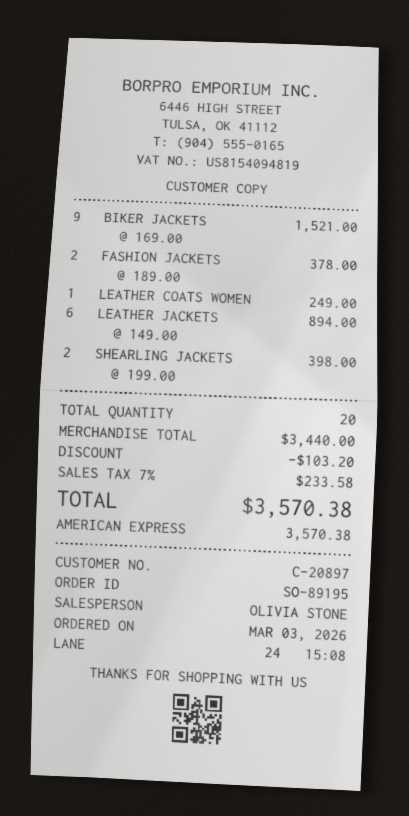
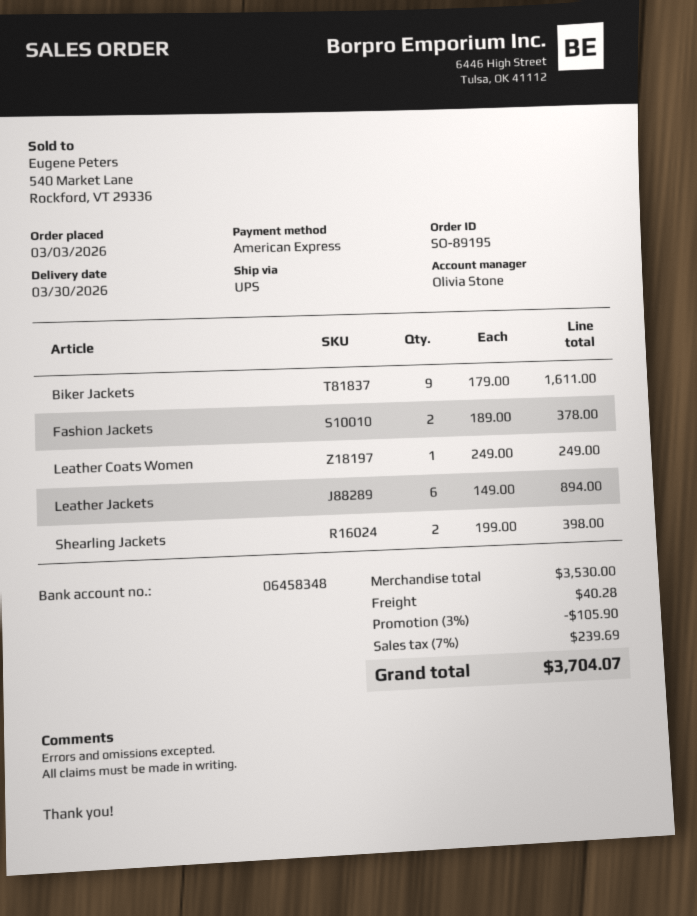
BIKER JACKETS: 9 x 169.00 = 1521.00 -> 9 x 179.00 = 1611.00
subtotal: 3440.00 -> 3530.00
discount: 103.20 -> 105.90
shipping: none -> 40.28
tax: 7% = 233.58 -> 7% = 239.69
total: 3570.38 -> 3704.07

